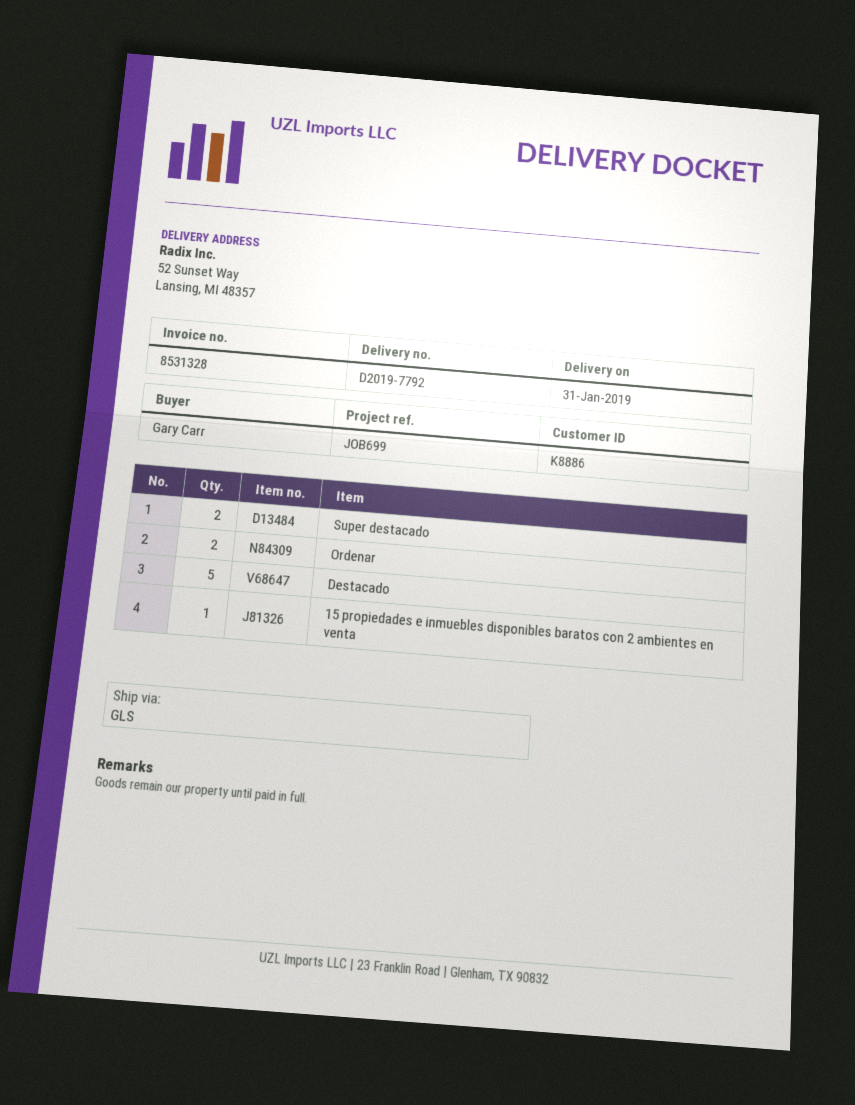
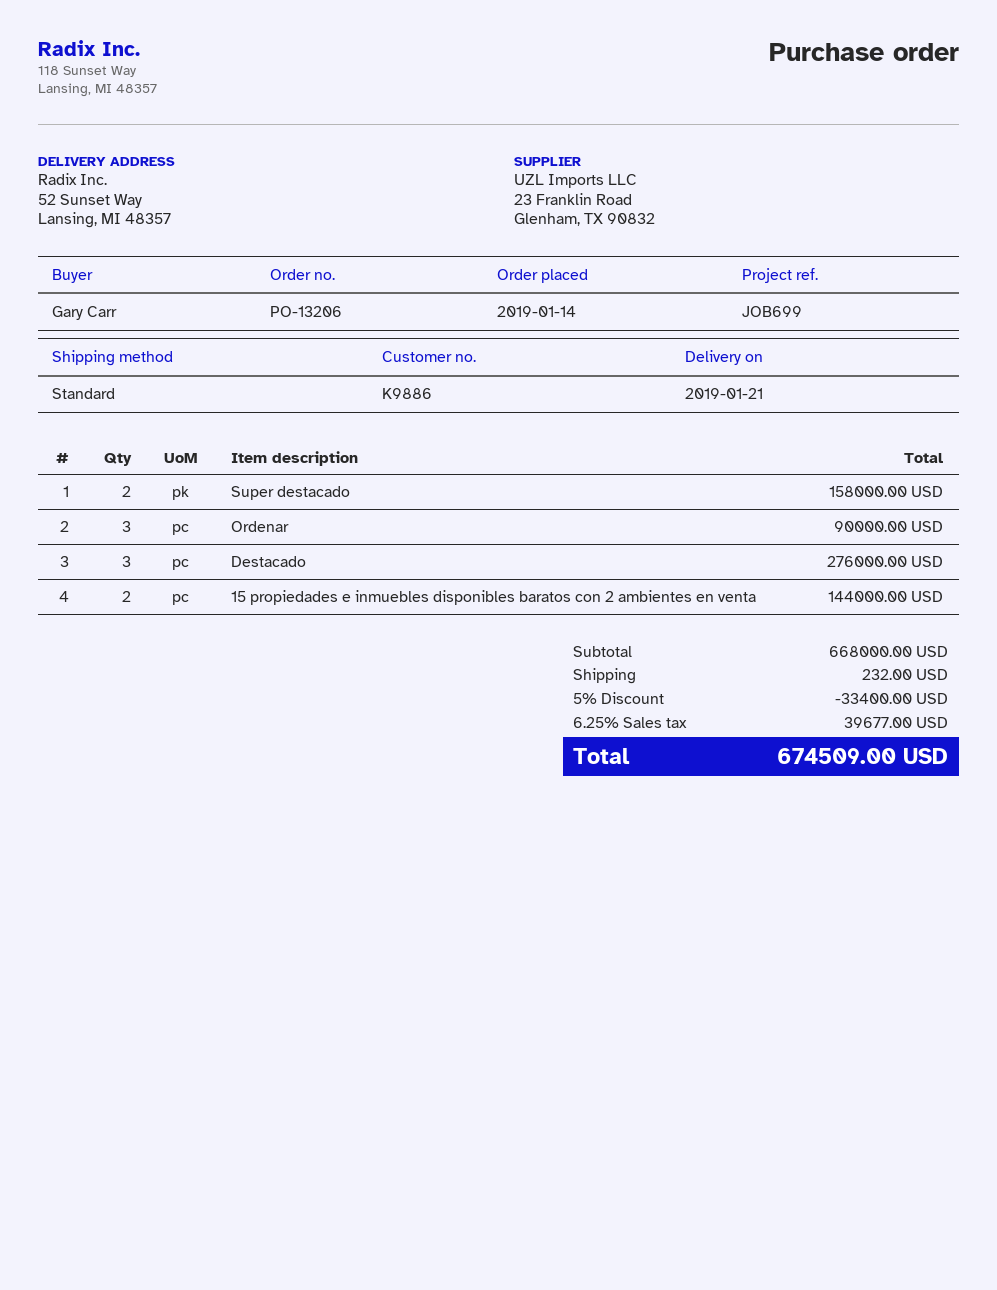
delivery date: 2019-01-31 -> 2019-01-21
customer number: K8886 -> K9886
shipping method: GLS -> standard
Ordenar: 2 -> 3
Destacado: 5 -> 3
15 propiedades e inmuebles disponibles baratos con 2 ambientes en venta: 1 -> 2

